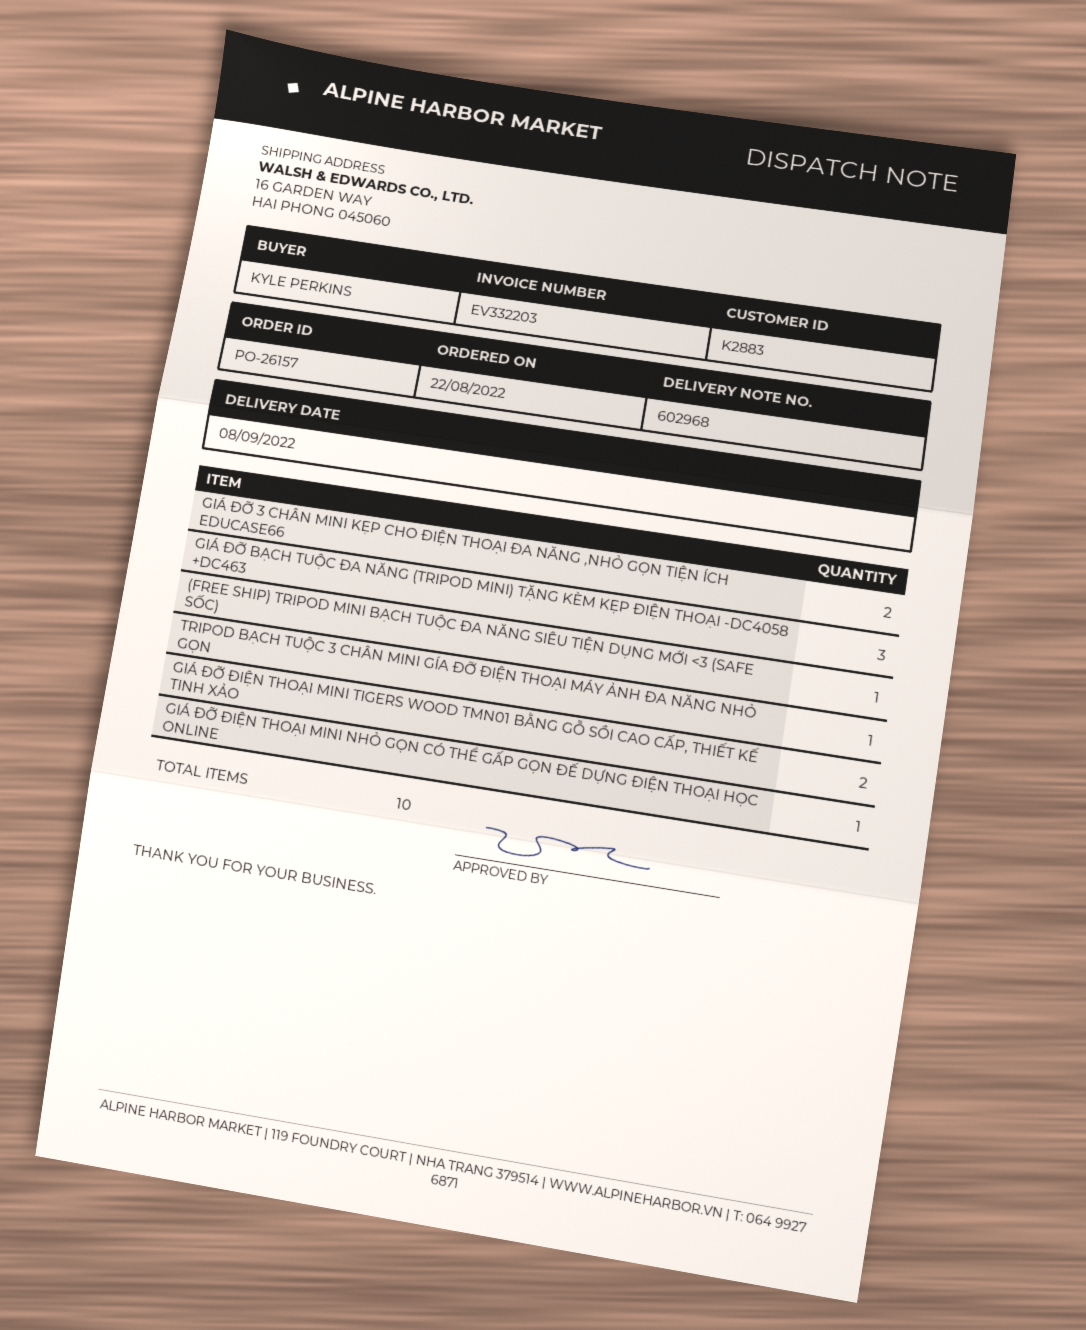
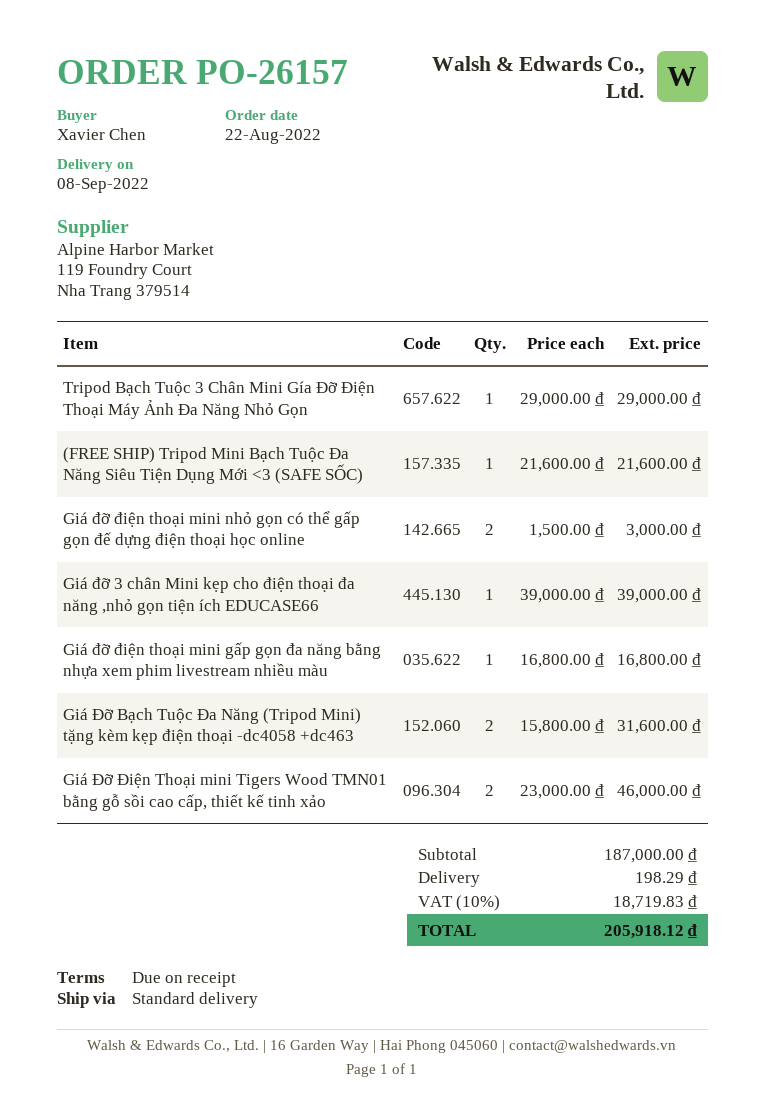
ordered by: KYLE PERKINS -> Xavier Chen
GIÁ ĐỠ 3 CHÂN MINI KẸP CHO ĐIỆN THOẠI ĐA NĂNG ,NHỎ GỌN TIỆN ÍCH EDUCASE66: 2 -> 1
GIÁ ĐỠ BẠCH TUỘC ĐA NĂNG (TRIPOD MINI) TẶNG KÈM KẸP ĐIỆN THOẠI -DC4058 +DC463: 3 -> 2
GIÁ ĐỠ ĐIỆN THOẠI MINI NHỎ GỌN CÓ THỂ GẤP GỌN ĐẾ DỰNG ĐIỆN THOẠI HỌC ONLINE: 1 -> 2
Giá đỡ điện thoại mini gấp gọn đa năng bằng nhựa xem phim livestream nhiều màu: none -> 1

